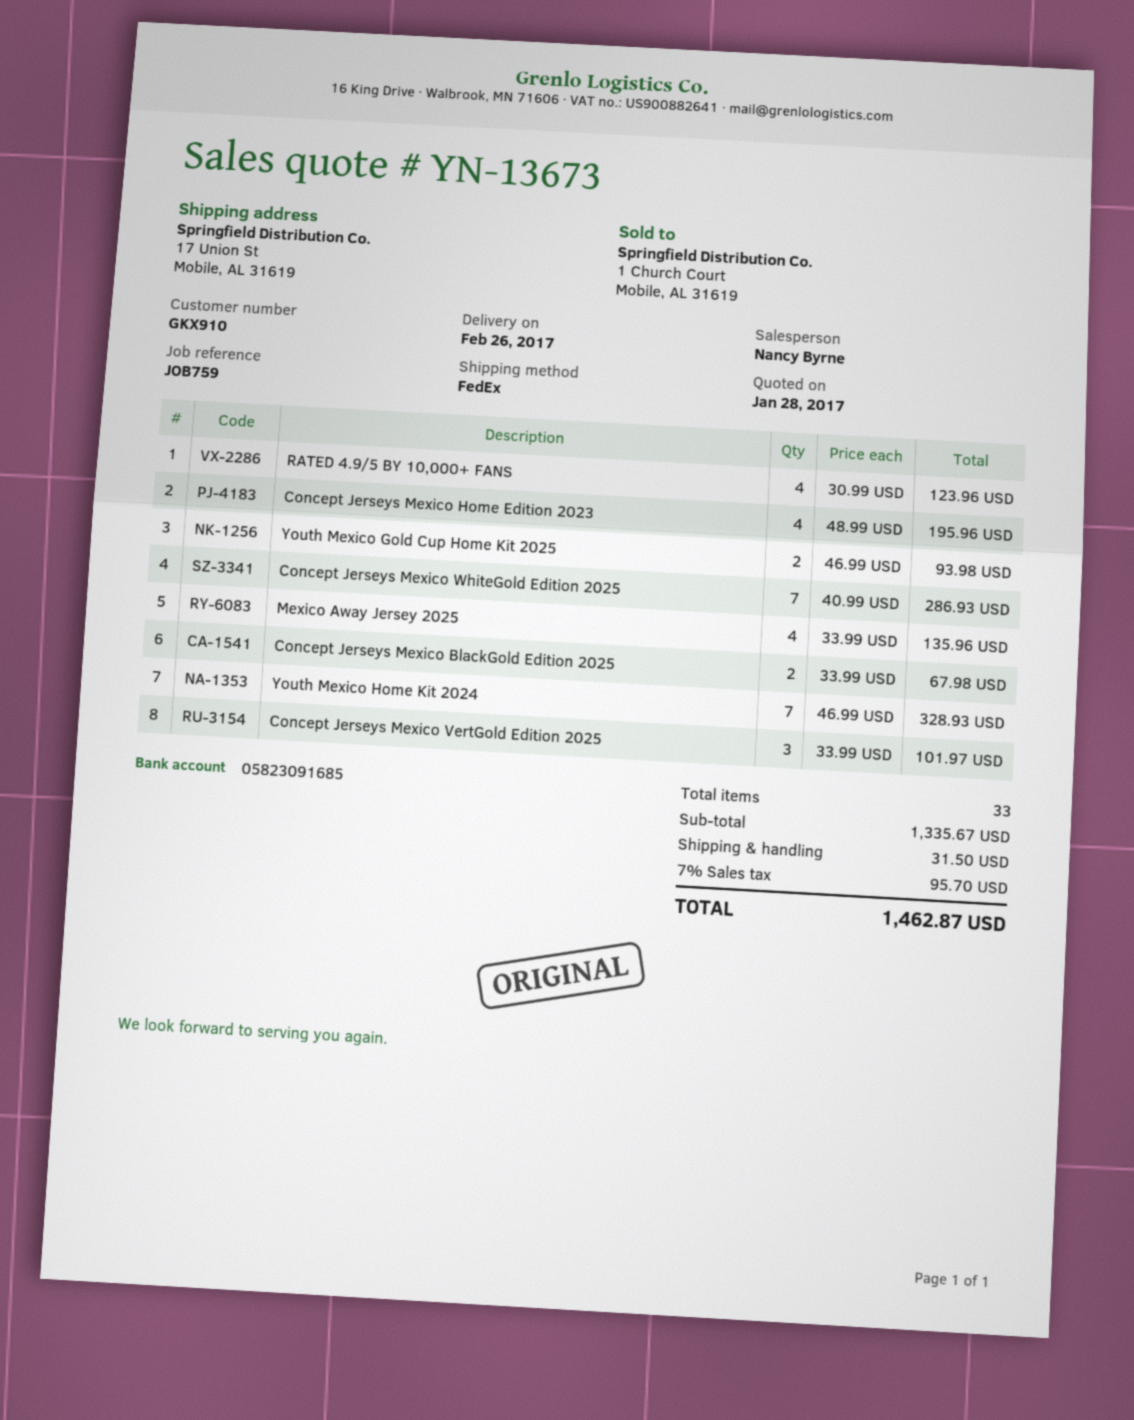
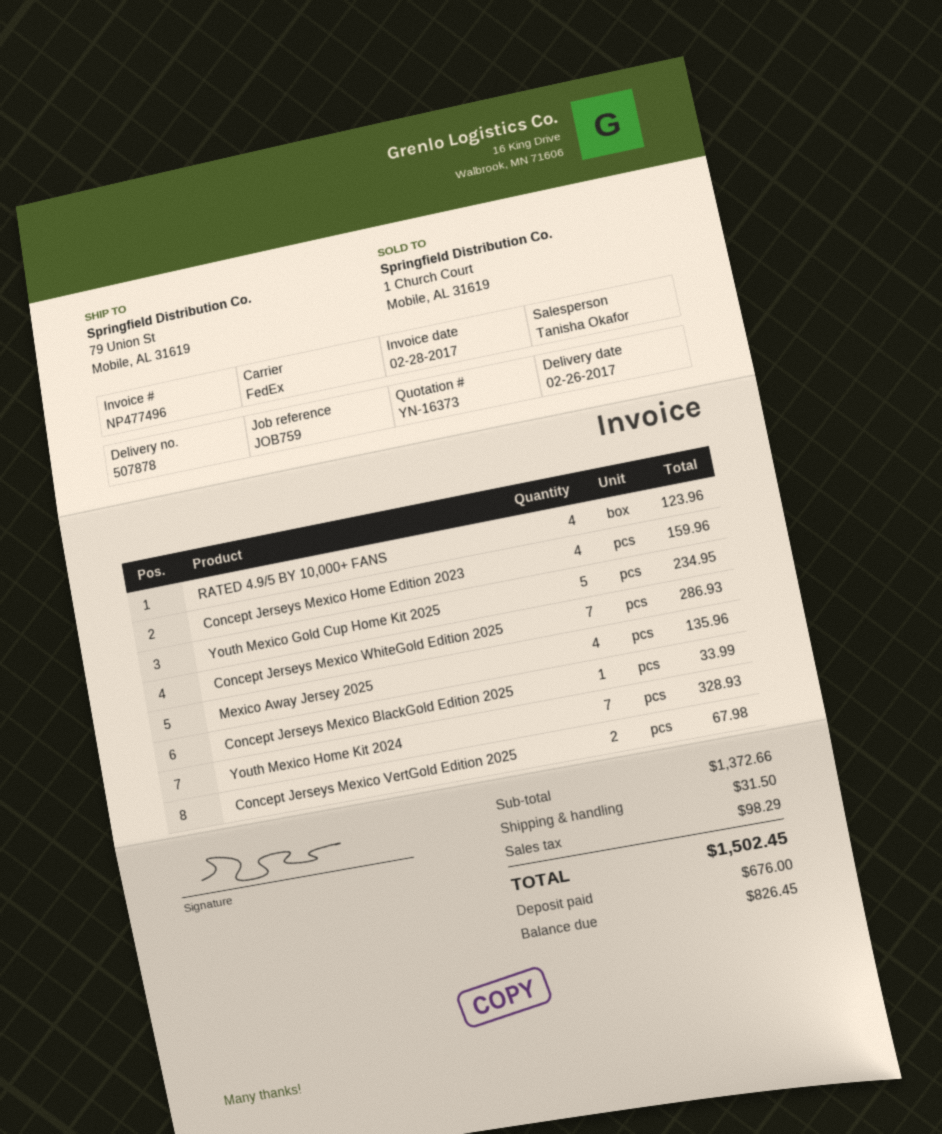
quote number: YN-13673 -> YN-16373
sales rep: Nancy Byrne -> Tanisha Okafor
ship to: 17 Union St, Mobile, AL 31619 -> 79 Union St, Mobile, AL 31619
Concept Jerseys Mexico Home Edition 2023: 4 for 195.96 -> 4 for 159.96
Youth Mexico Gold Cup Home Kit 2025: 2 for 93.98 -> 5 for 234.95
Concept Jerseys Mexico BlackGold Edition 2025: 2 for 67.98 -> 1 for 33.99
Concept Jerseys Mexico VertGold Edition 2025: 3 for 101.97 -> 2 for 67.98
subtotal: 1335.67 -> 1372.66
tax: 95.70 -> 98.29
total: 1462.87 -> 1502.45

